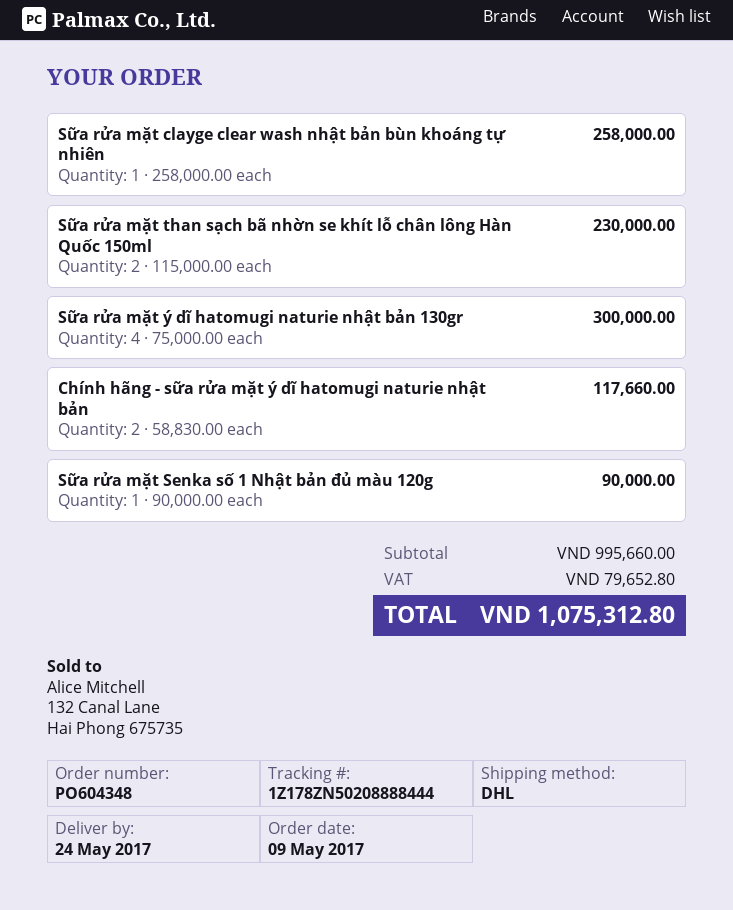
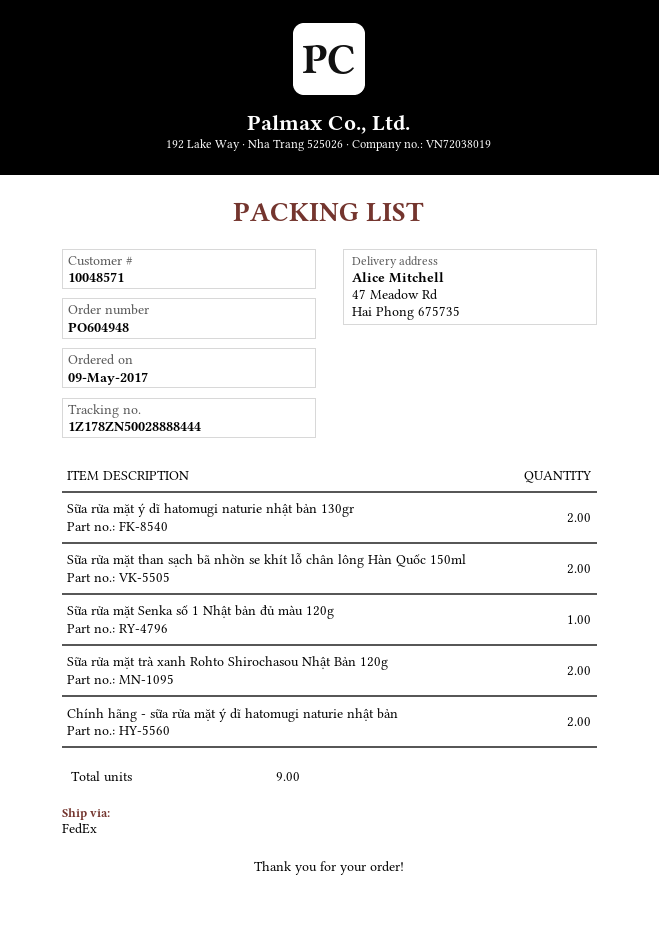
order number: PO604348 -> PO604948
shipping method: DHL -> FedEx
tracking number: 1Z178ZN50208888444 -> 1Z178ZN50028888444
Sữa rửa mặt clayge clear wash nhật bản bùn khoáng tự nhiên: 1 -> none
Sữa rửa mặt ý dĩ hatomugi naturie nhật bản 130gr: 4 -> 2
Sữa rửa mặt trà xanh Rohto Shirochasou Nhật Bản 120g: none -> 2

